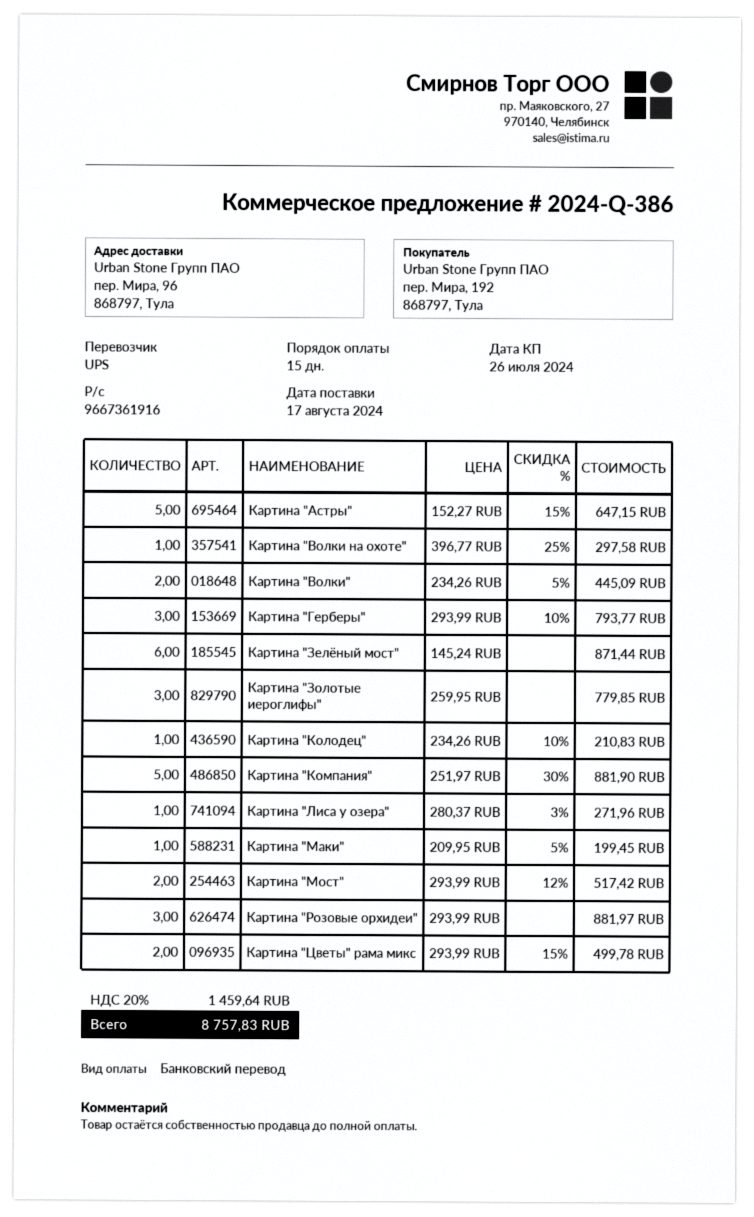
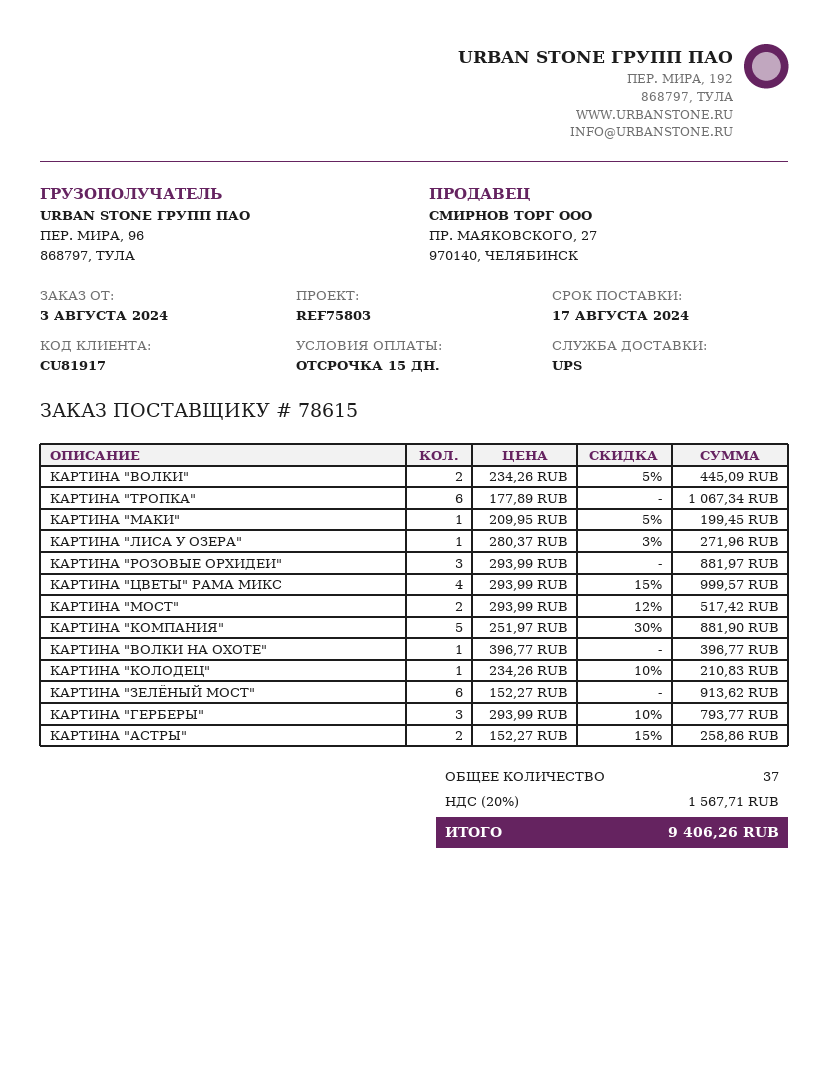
Картина "Астры": 5 x 152.27 - 15% = 647.15 -> 2 x 152.27 - 15% = 258.86
Картина "Волки на охоте": 1 x 396.77 - 25% = 297.58 -> 1 x 396.77 = 396.77
Картина "Зелёный мост": 6 x 145.24 = 871.44 -> 6 x 152.27 = 913.62
Картина "Золотые иероглифы": 3 x 259.95 = 779.85 -> none
Картина "Цветы" рама микс: 2 x 293.99 - 15% = 499.78 -> 4 x 293.99 - 15% = 999.57
КАРТИНА "ТРОПКА": none -> 6 x 177.89 = 1067.34
tax: 20% = 1459.64 -> 20% = 1567.71
total: 8757.83 -> 9406.26

